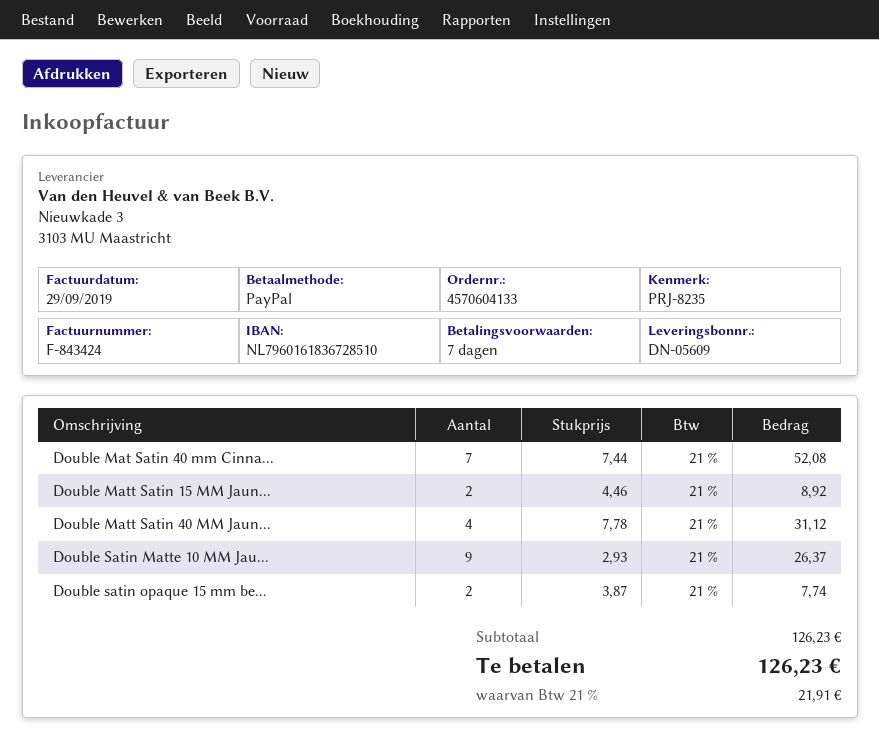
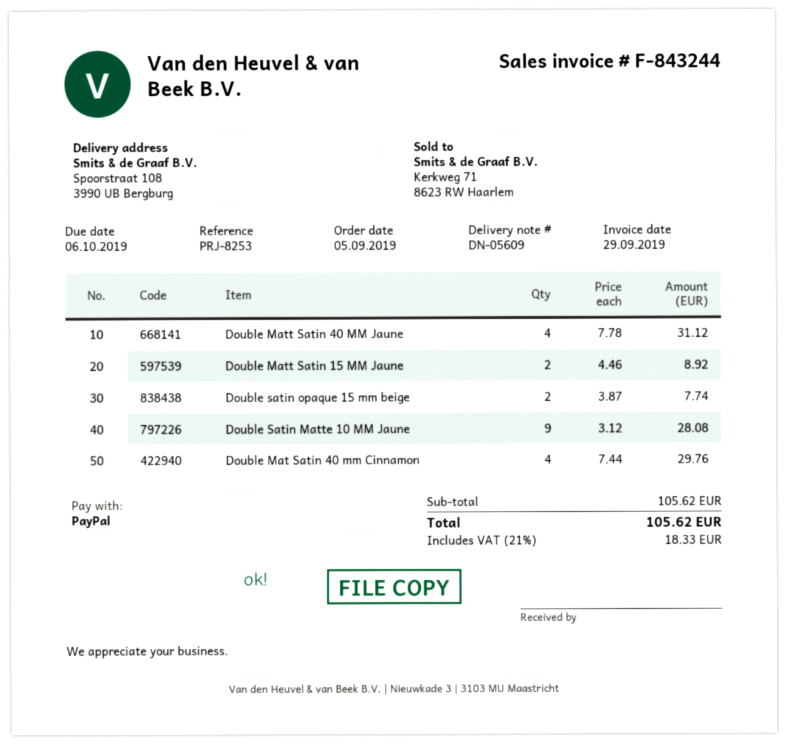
invoice number: F-843424 -> F-843244
reference: PRJ-8235 -> PRJ-8253
Double Mat Satin 40 mm Cinna...: 7 x 7.44 = 52.08 -> 4 x 7.44 = 29.76
Double Satin Matte 10 MM Jau...: 9 x 2.93 = 26.37 -> 9 x 3.12 = 28.08
subtotal: 126.23 -> 105.62
tax: 21% = 21.91 -> 21% = 18.33
total: 126.23 -> 105.62

